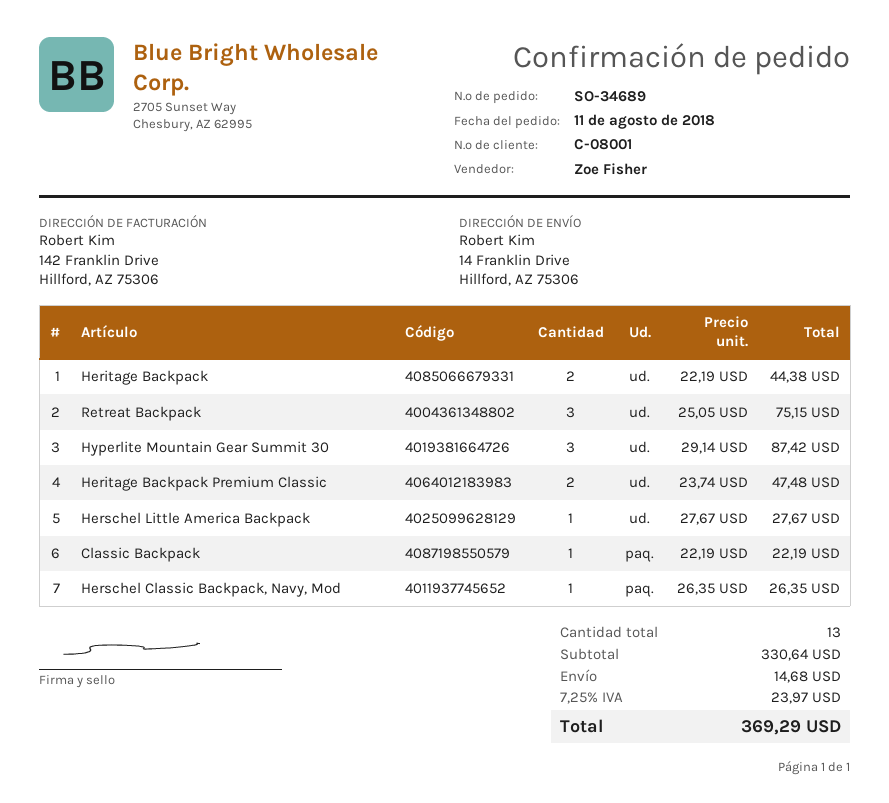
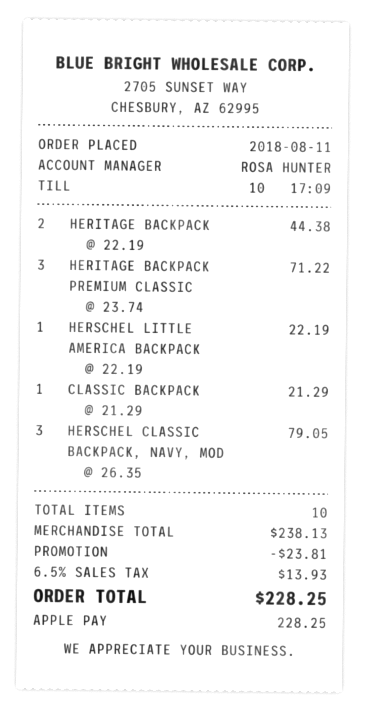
sales rep: Zoe Fisher -> ROSA HUNTER
Retreat Backpack: 3 x 25.05 = 75.15 -> none
Hyperlite Mountain Gear Summit 30: 3 x 29.14 = 87.42 -> none
Heritage Backpack Premium Classic: 2 x 23.74 = 47.48 -> 3 x 23.74 = 71.22
Herschel Little America Backpack: 1 x 27.67 = 27.67 -> 1 x 22.19 = 22.19
Classic Backpack: 1 x 22.19 = 22.19 -> 1 x 21.29 = 21.29
Herschel Classic Backpack, Navy, Mod: 1 x 26.35 = 26.35 -> 3 x 26.35 = 79.05
total quantity: 13 -> 10
subtotal: 330.64 -> 238.13
discount: none -> 23.81
shipping: 14.68 -> none
tax: 7.25% = 23.97 -> 6.5% = 13.93
total: 369.29 -> 228.25

